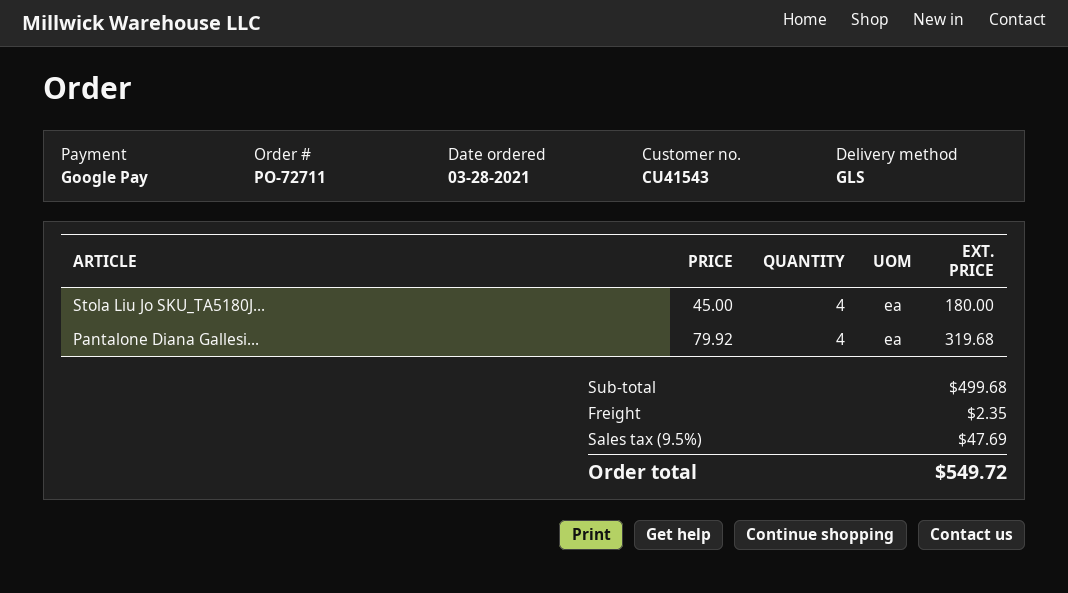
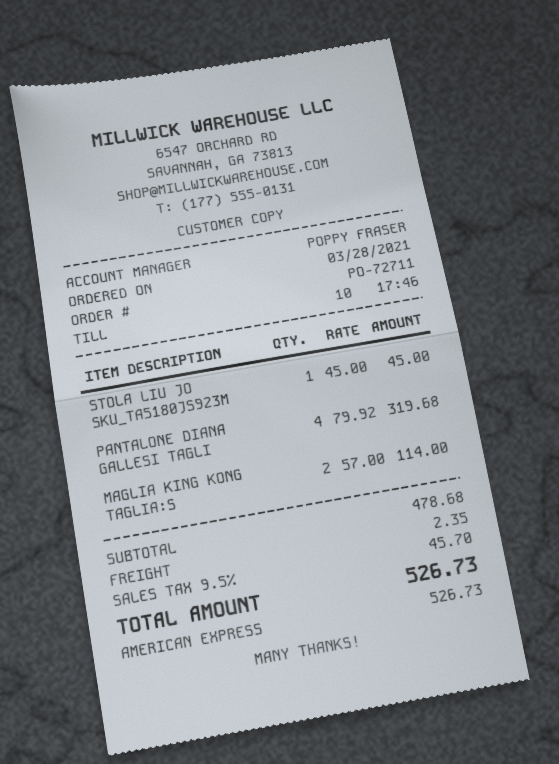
payment method: Google Pay -> American Express
Stola Liu Jo SKU_TA5180J...: 4 x 45.00 = 180.00 -> 1 x 45.00 = 45.00
MAGLIA KING KONG TAGLIA:S: none -> 2 x 57.00 = 114.00
subtotal: 499.68 -> 478.68
tax: 9.5% = 47.69 -> 9.5% = 45.70
total: 549.72 -> 526.73

